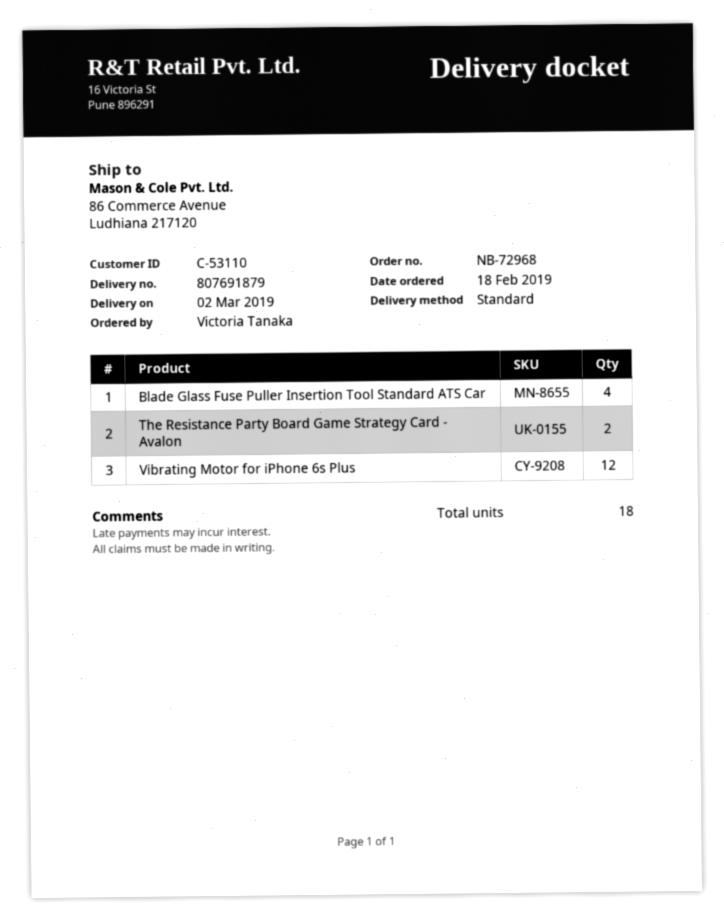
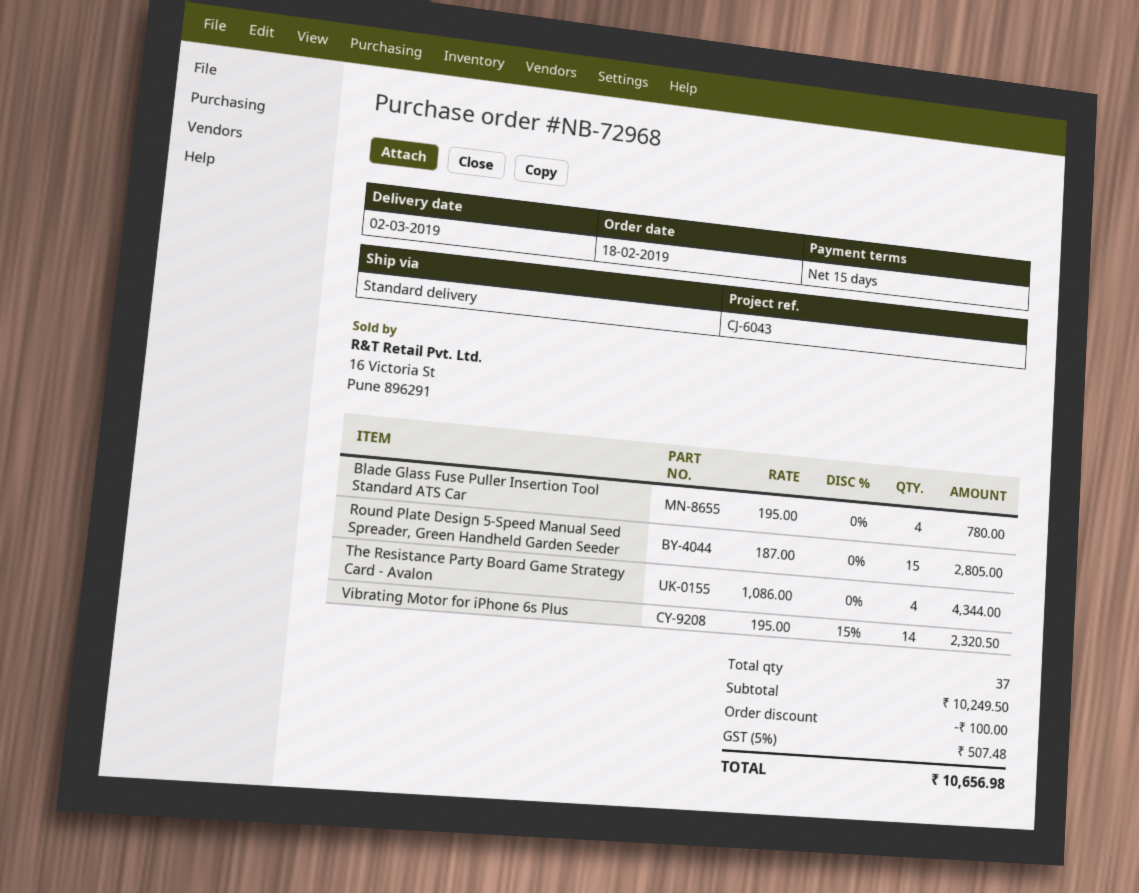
The Resistance Party Board Game Strategy Card - Avalon: 2 -> 4
Vibrating Motor for iPhone 6s Plus: 12 -> 14
Round Plate Design 5-Speed Manual Seed Spreader, Green Handheld Garden Seeder: none -> 15
total quantity: 18 -> 37

